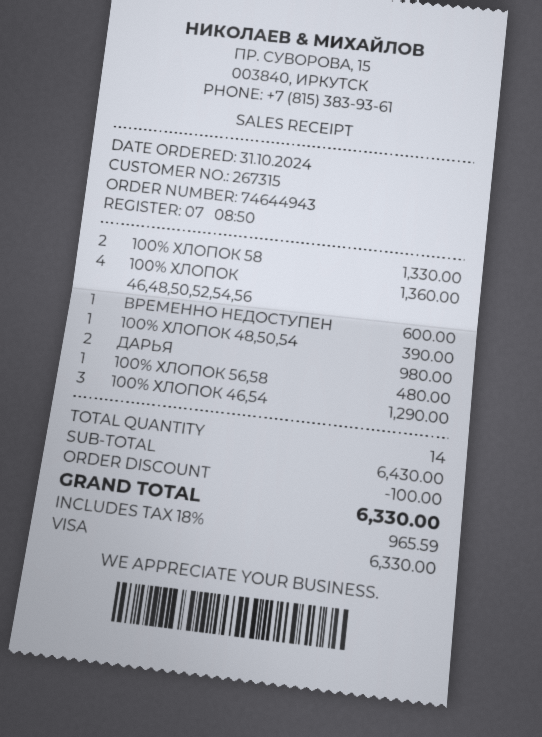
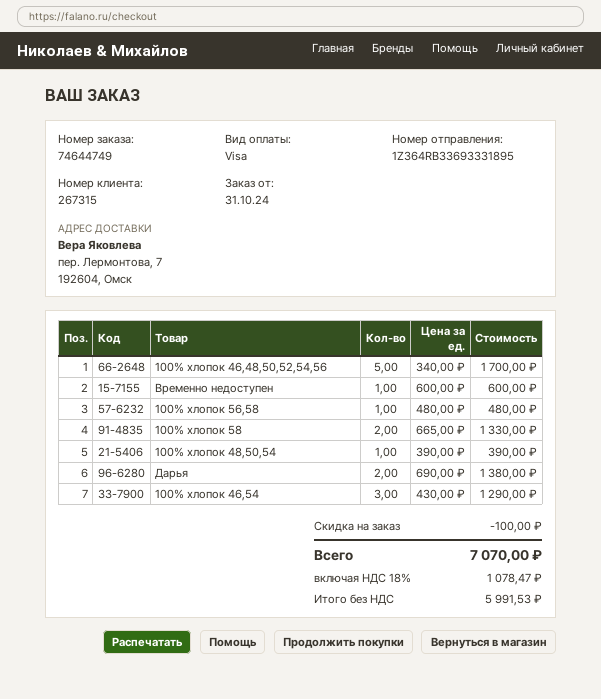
order number: 74644943 -> 74644749
100% ХЛОПОК 46,48,50,52,54,56: 4 for 1360.00 -> 5 for 1700.00
ДАРЬЯ: 2 for 980.00 -> 2 for 1380.00
tax: 18% = 965.59 -> 18% = 1078.47
total: 6330.00 -> 7070.00

